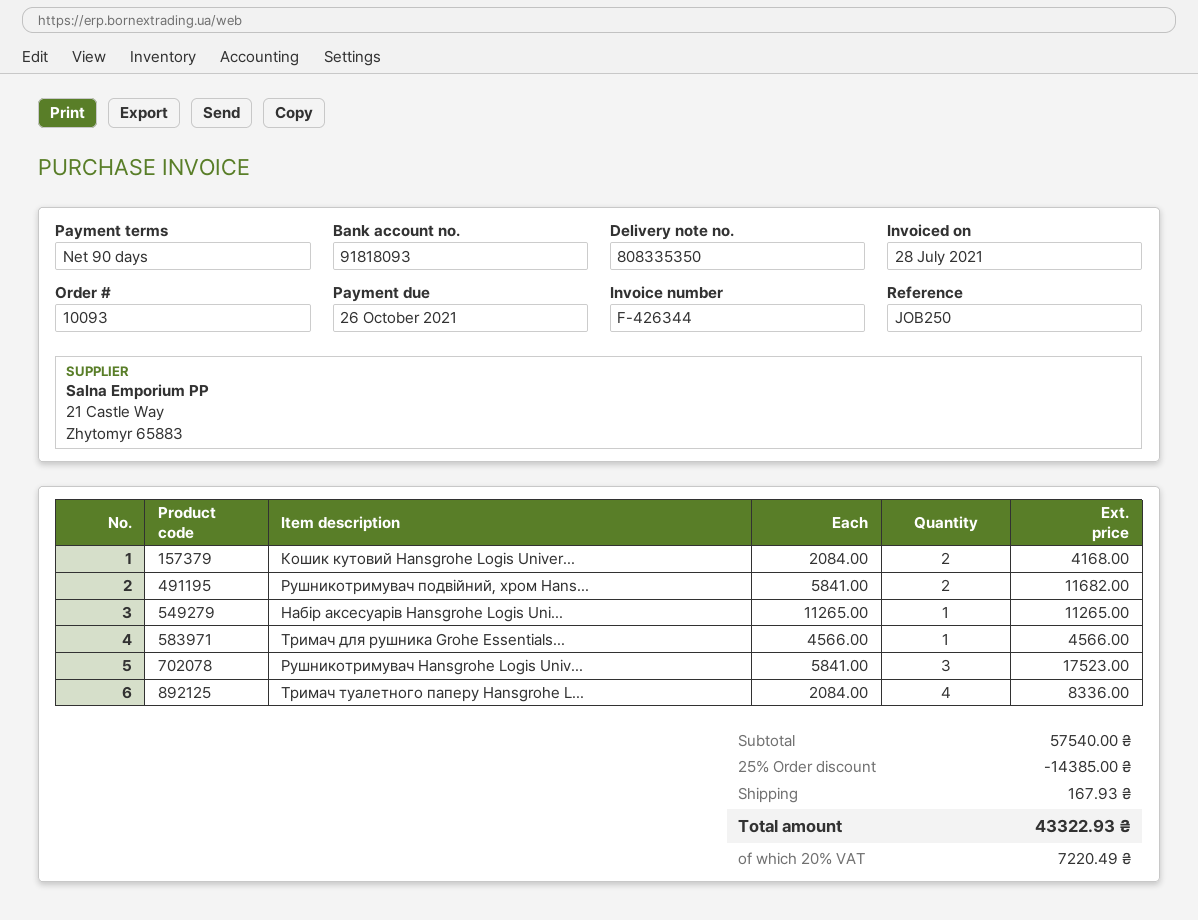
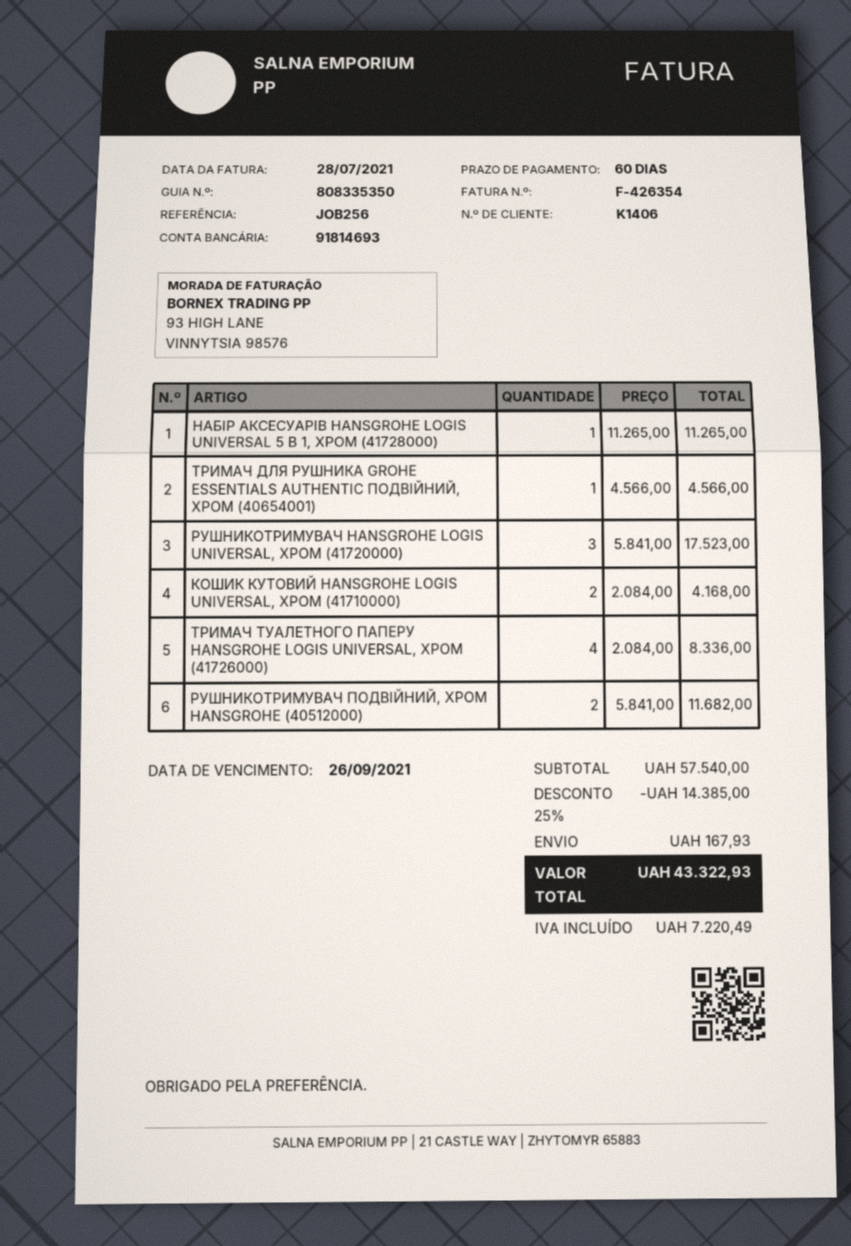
invoice number: F-426344 -> F-426354
payment terms: 90 days -> 60 days
due date: 2021-10-26 -> 2021-09-26
reference: JOB250 -> JOB256
bank account: 91818093 -> 91814693

